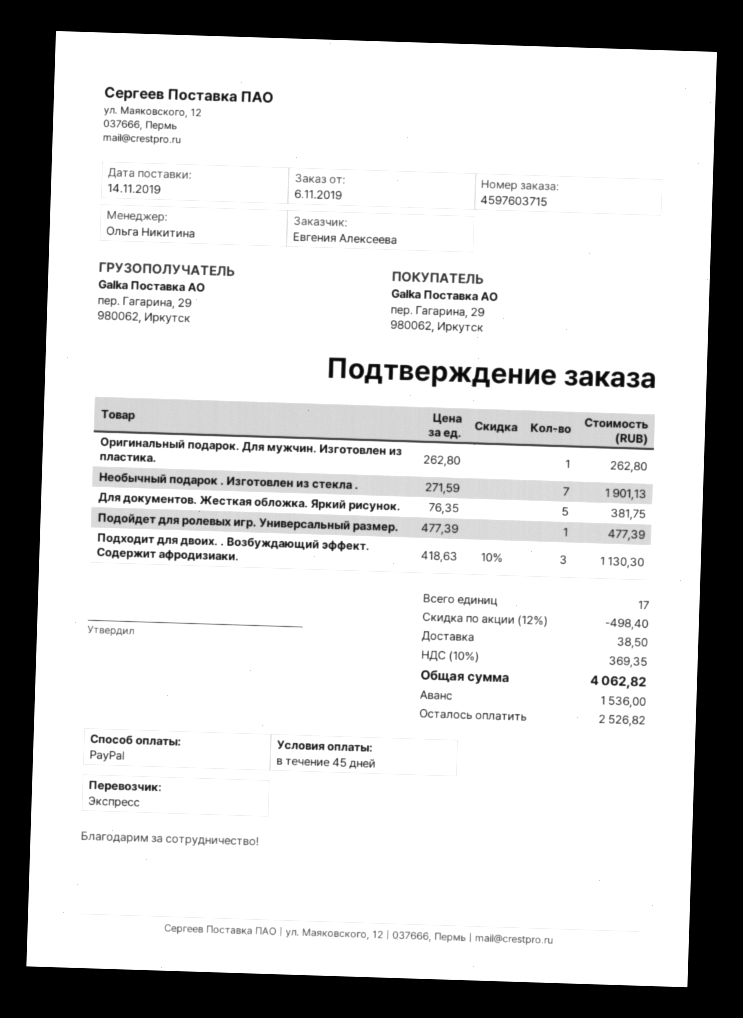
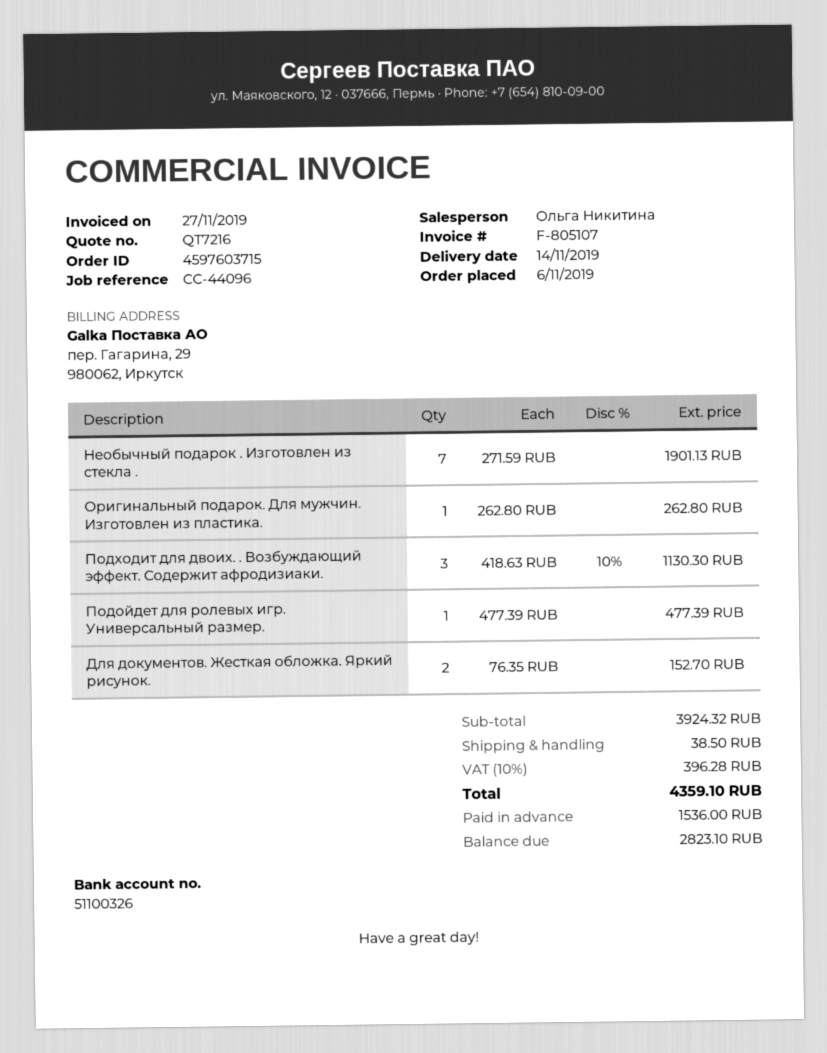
Для документов. Жесткая обложка. Яркий рисунок.: 5 x 76.35 = 381.75 -> 2 x 76.35 = 152.70
discount: 12% = 498.40 -> none
tax: 10% = 369.35 -> 10% = 396.28
total: 4062.82 -> 4359.10
balance: 2526.82 -> 2823.10

